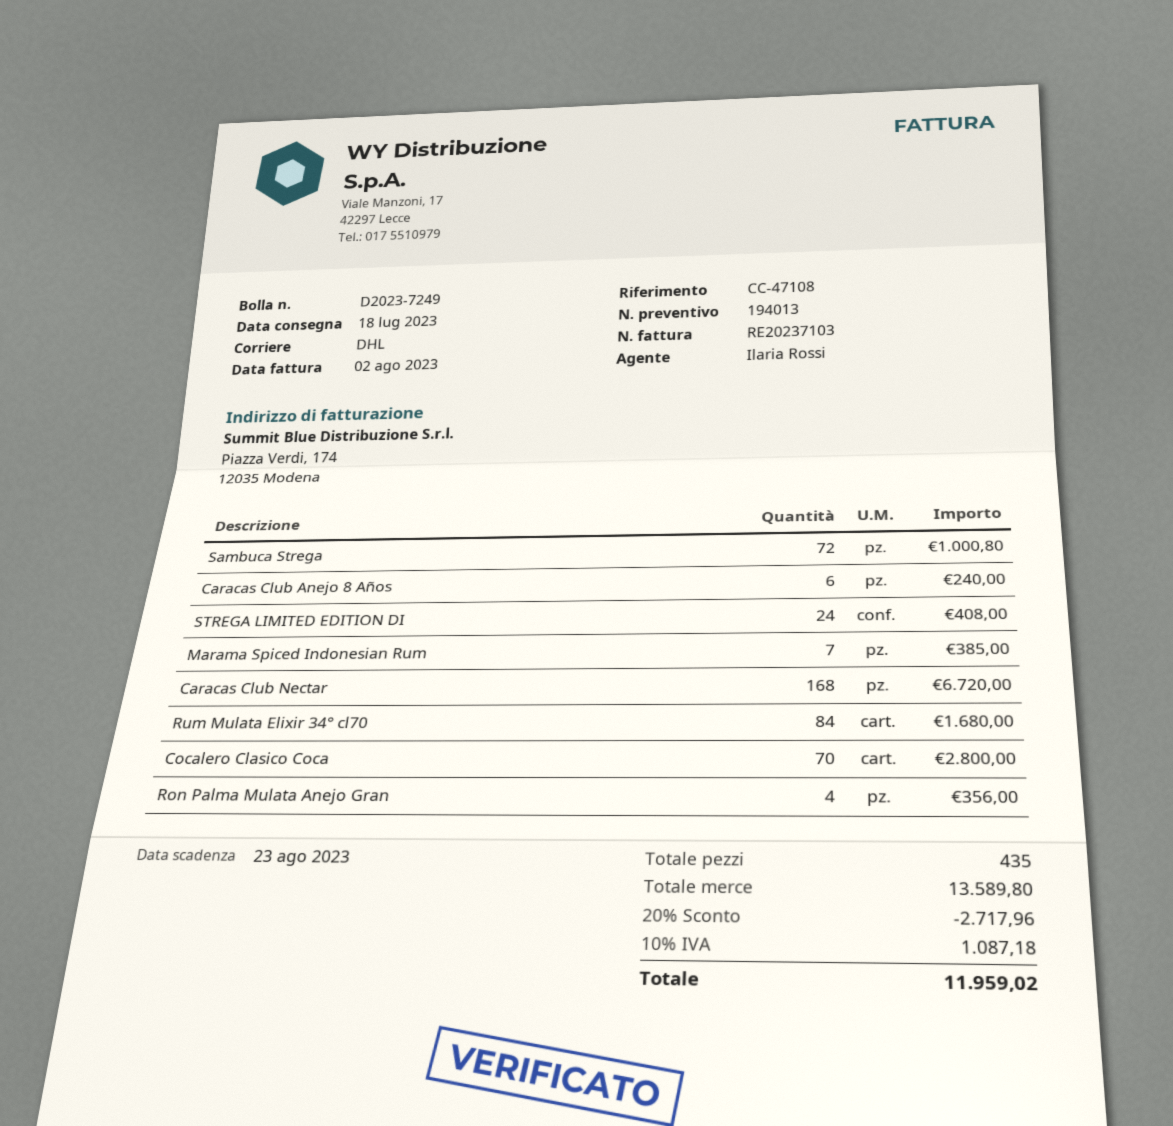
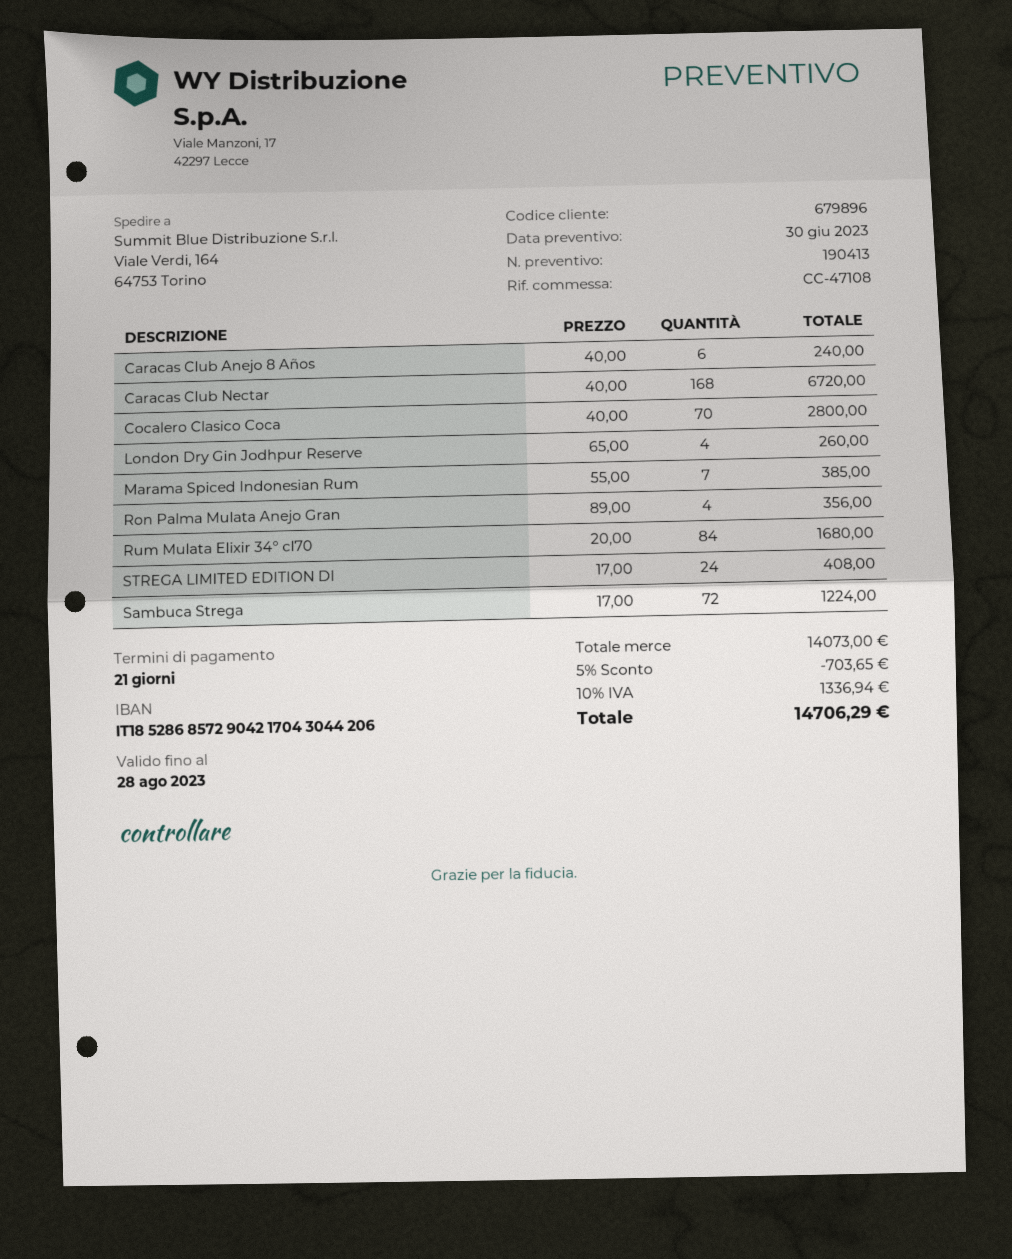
quote number: 194013 -> 190413
Sambuca Strega: 72 for 1000.80 -> 72 for 1224.00
London Dry Gin Jodhpur Reserve: none -> 4 for 260.00
subtotal: 13589.80 -> 14073.00
discount: 20% = 2717.96 -> 5% = 703.65
tax: 10% = 1087.18 -> 10% = 1336.94
total: 11959.02 -> 14706.29

